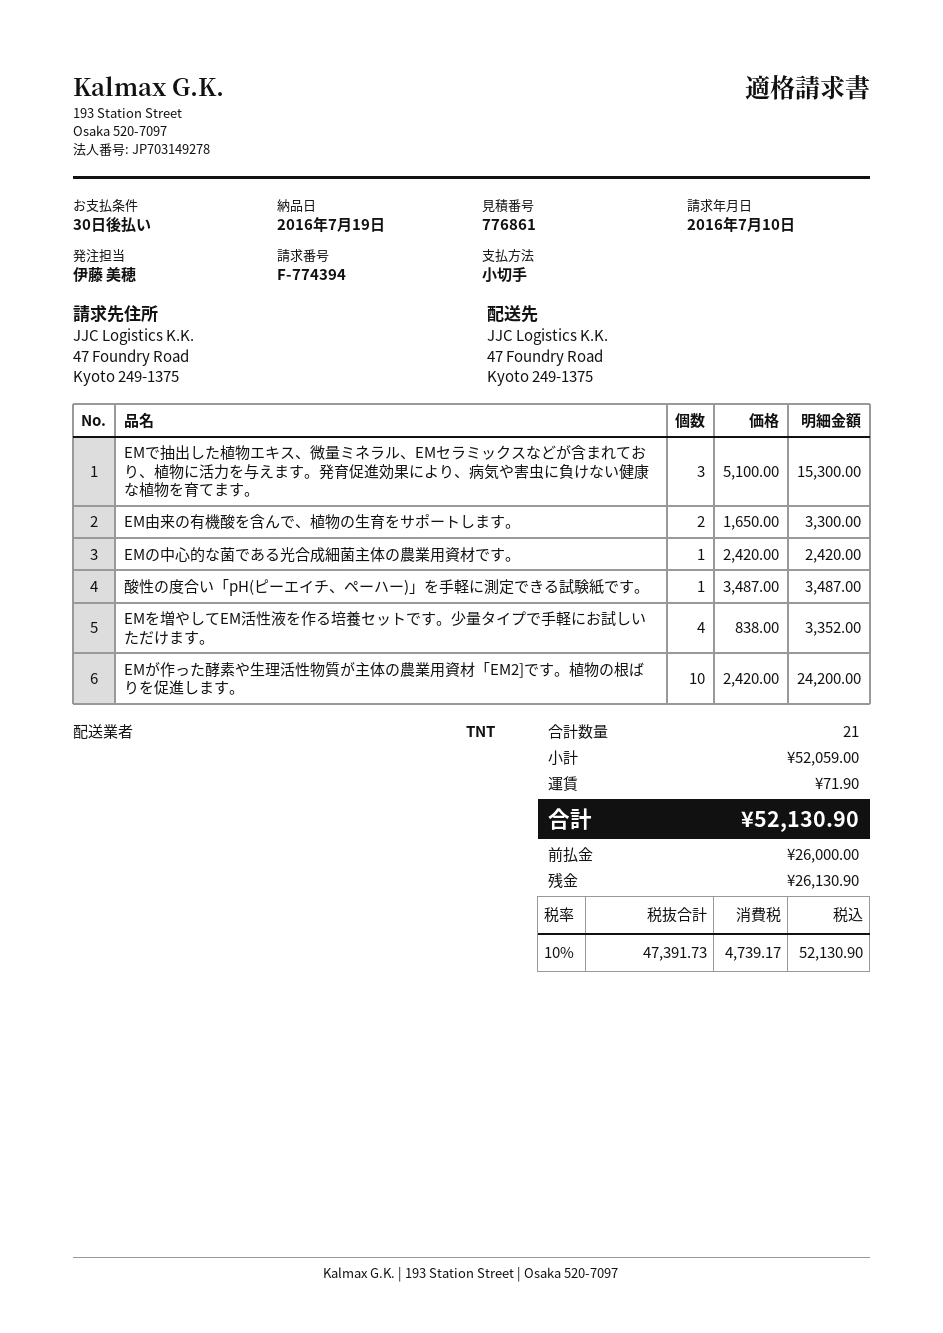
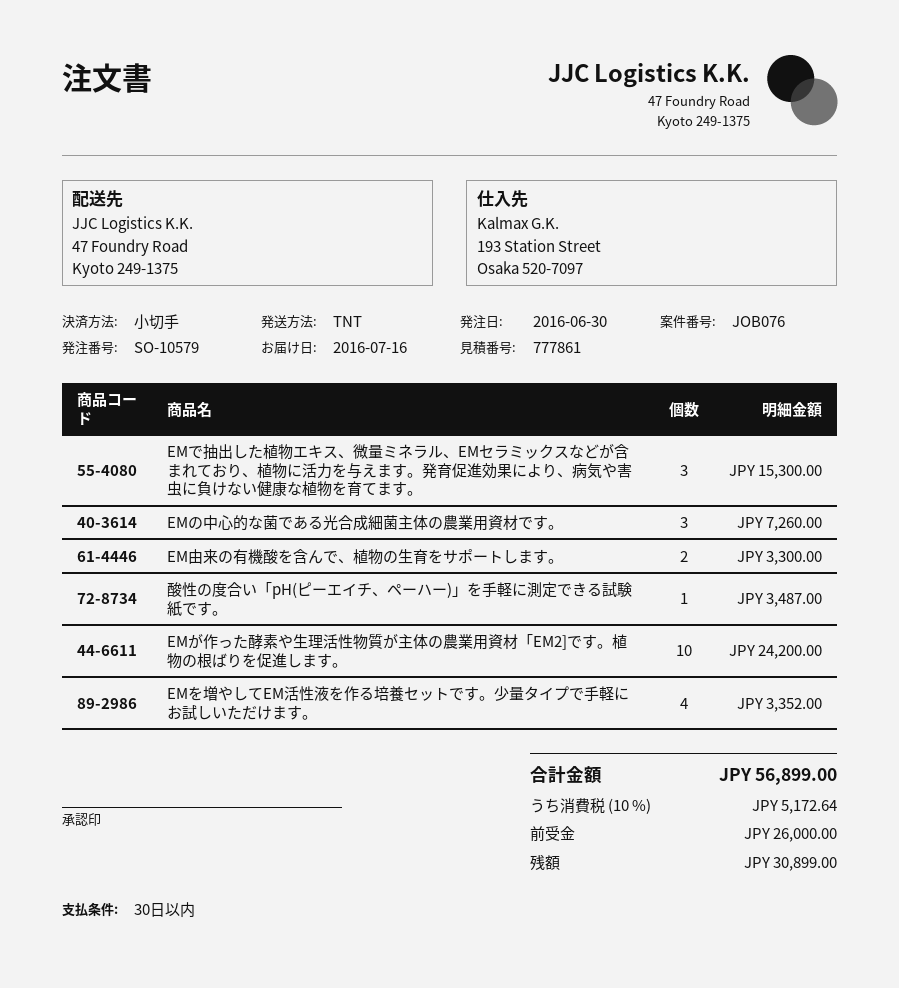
quote number: 776861 -> 777861
delivery date: 2016-07-19 -> 2016-07-16
EMの中心的な菌である光合成細菌主体の農業用資材です。: 1 for 2420.00 -> 3 for 7260.00
shipping: 71.90 -> none
tax: 10% = 4739.17 -> 10% = 5172.64
total: 52130.90 -> 56899.00
balance: 26130.90 -> 30899.00

